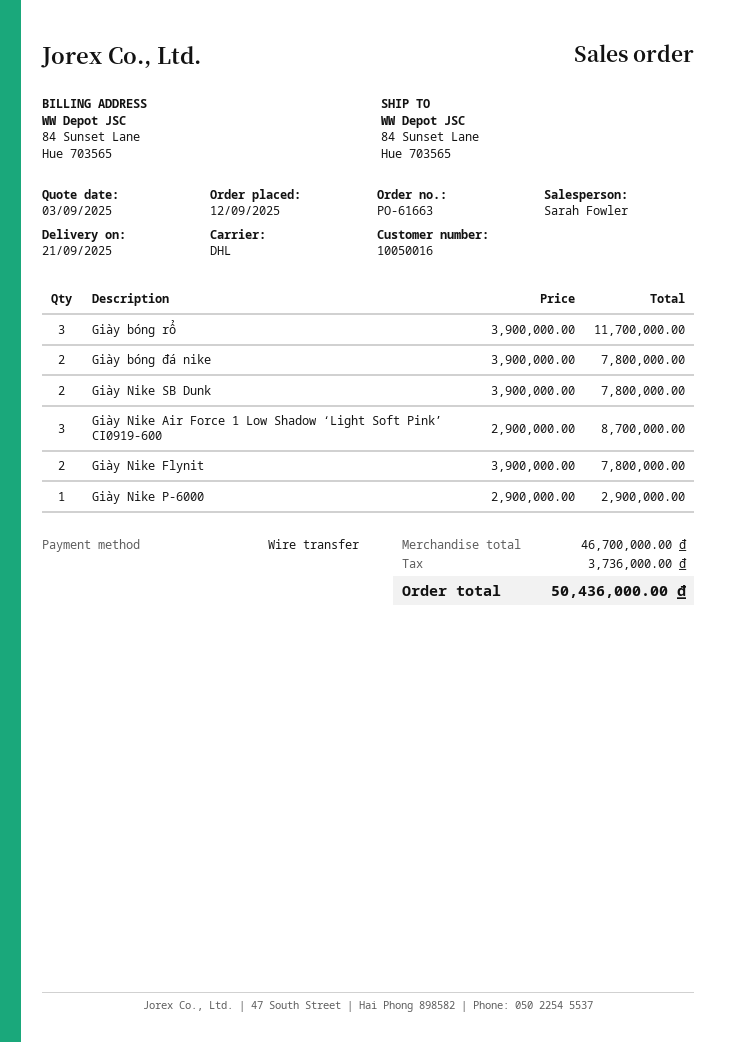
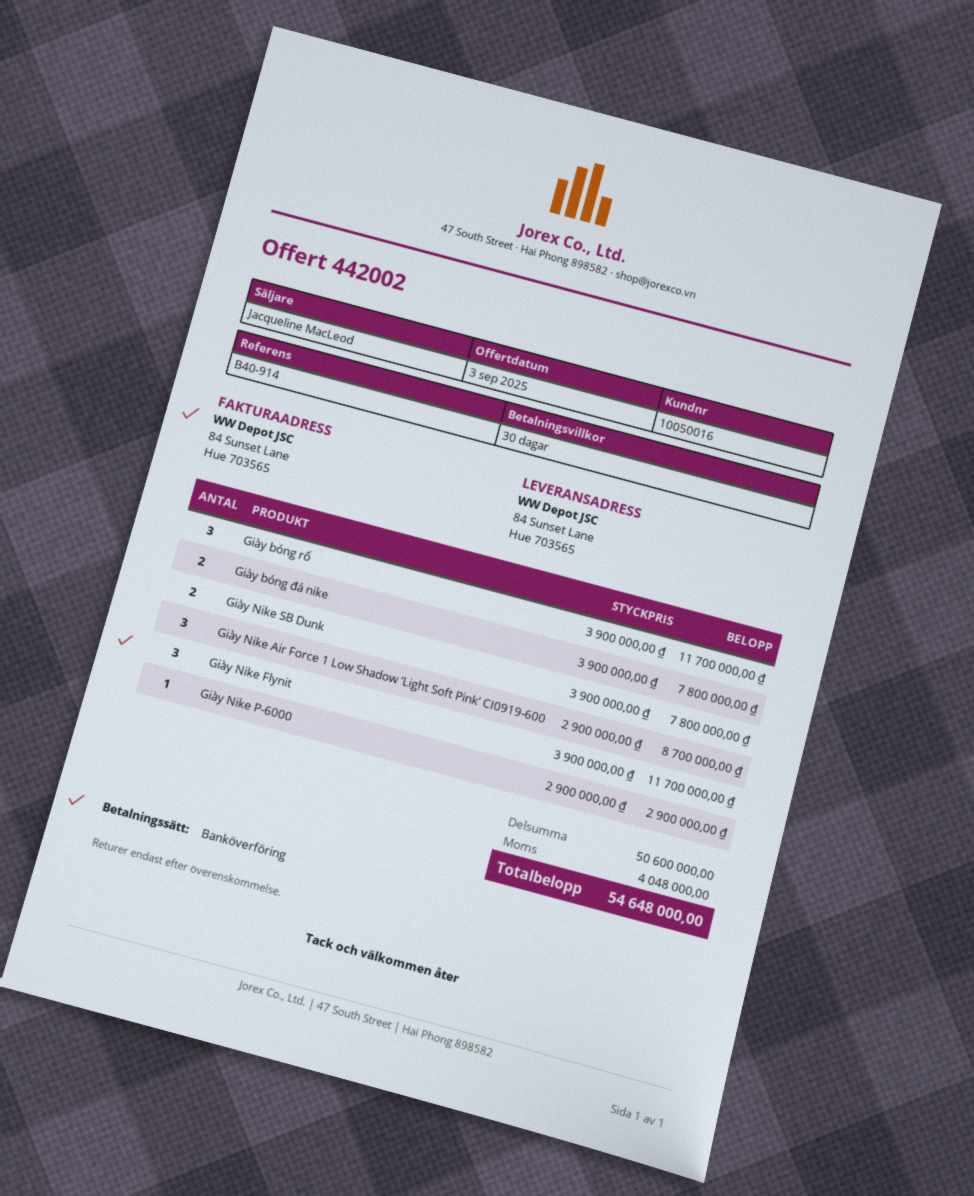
sales rep: Sarah Fowler -> Jacqueline MacLeod
Giày Nike Flynit: 2 x 3900000.00 = 7800000.00 -> 3 x 3900000.00 = 11700000.00
subtotal: 46700000.00 -> 50600000.00
tax: 3736000.00 -> 4048000.00
total: 50436000.00 -> 54648000.00

